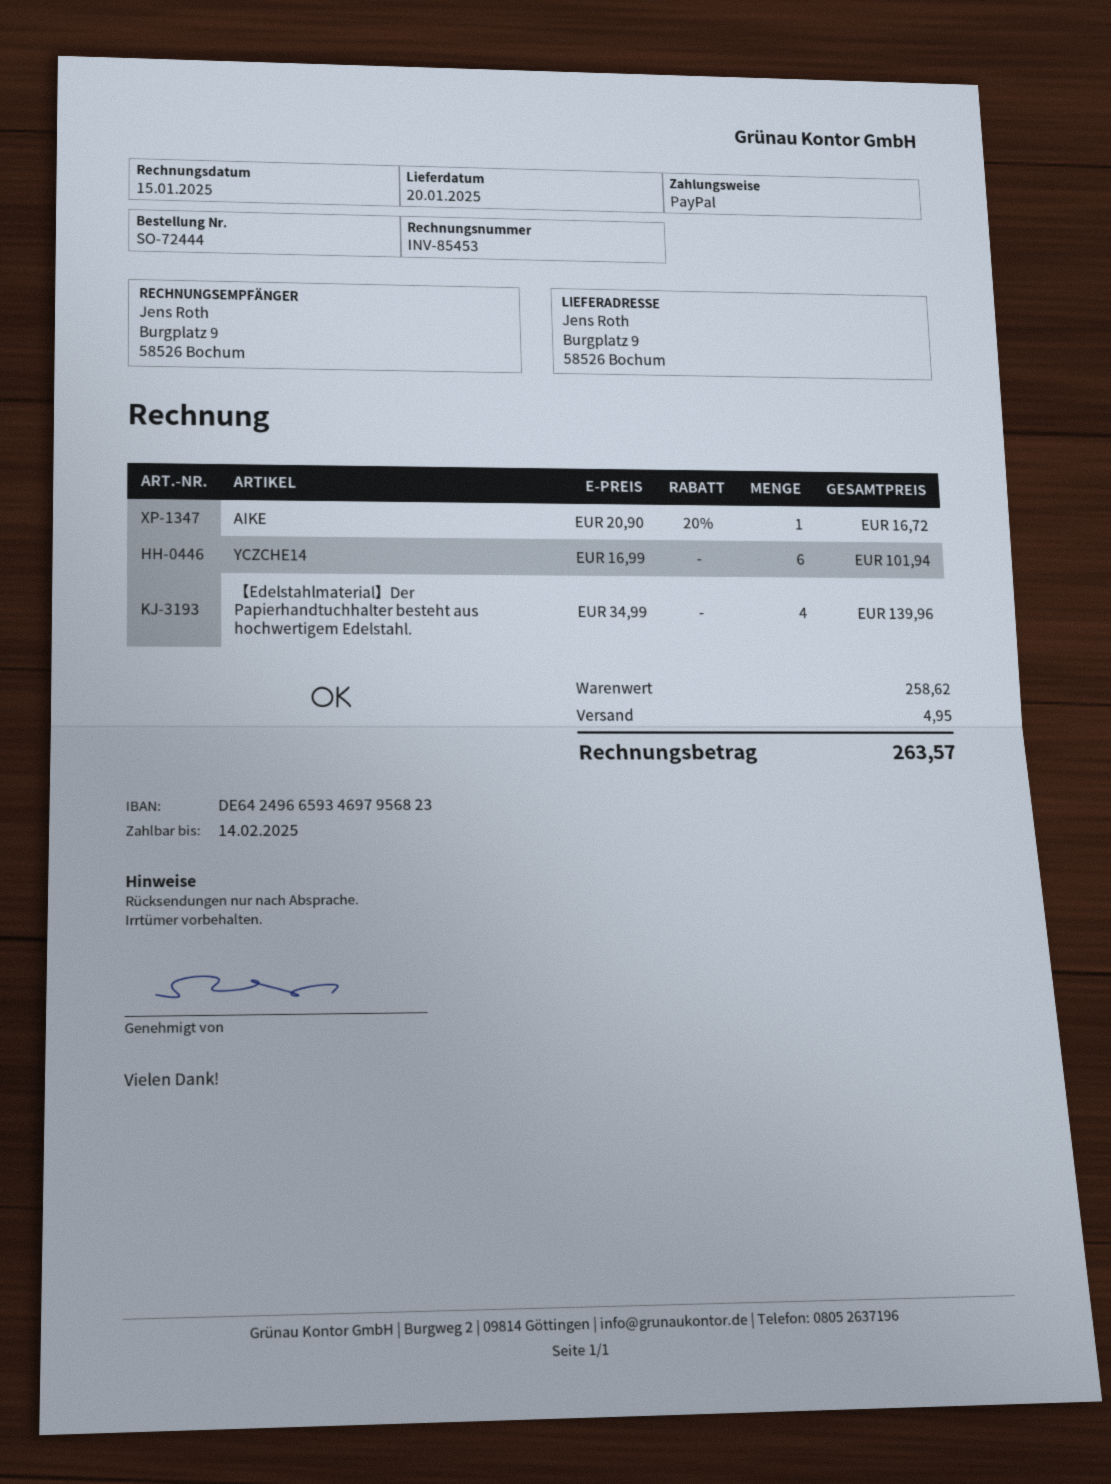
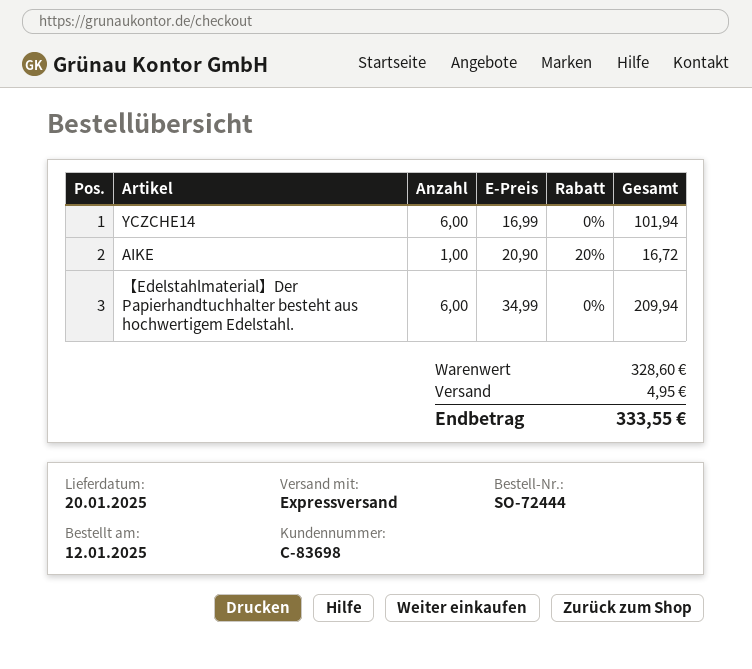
【Edelstahlmaterial】Der Papierhandtuchhalter besteht aus hochwertigem Edelstahl.: 4 x 34.99 = 139.96 -> 6 x 34.99 = 209.94
subtotal: 258.62 -> 328.60
total: 263.57 -> 333.55

